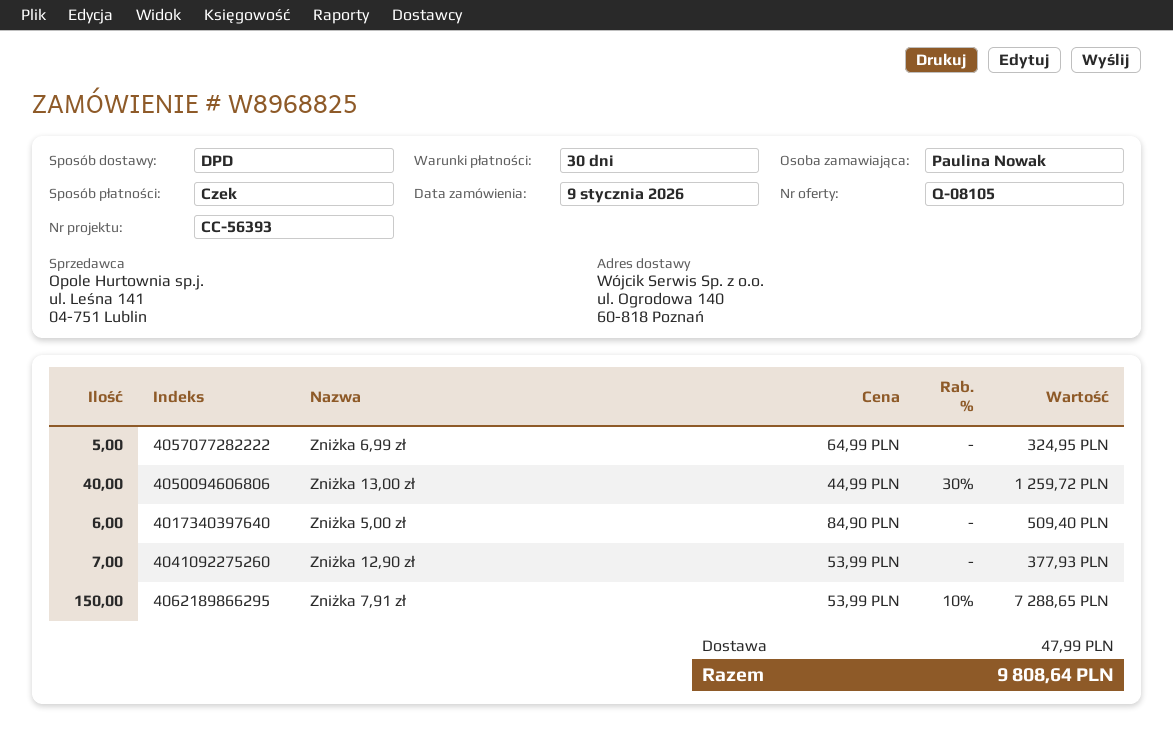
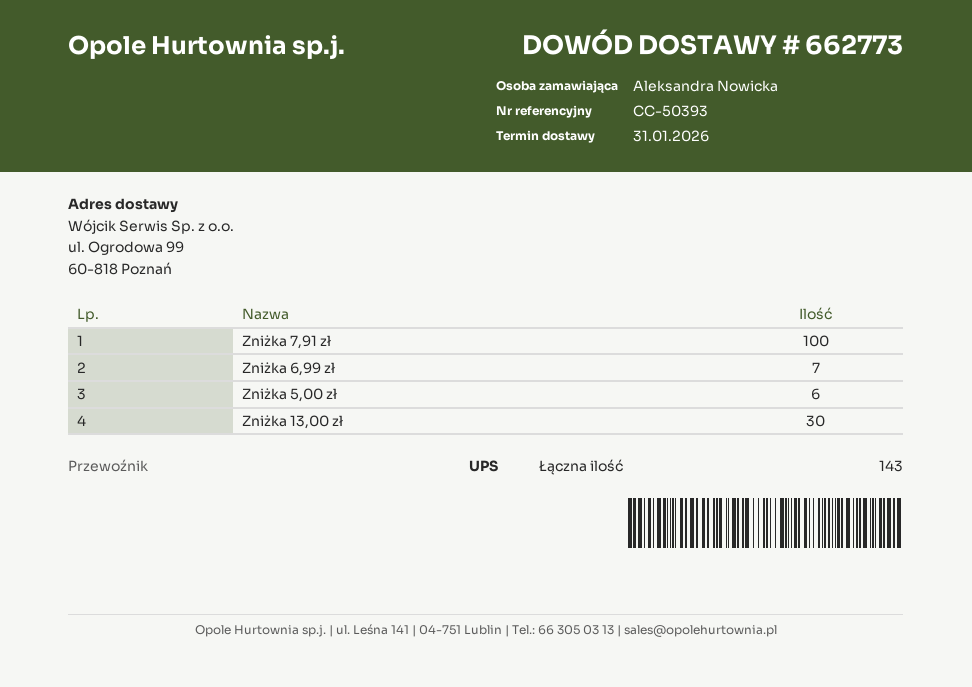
reference: CC-56393 -> CC-50393
ordered by: Paulina Nowak -> Aleksandra Nowicka
shipping method: DPD -> UPS
ship to: ul. Ogrodowa 140, 60-818 Poznań -> ul. Ogrodowa 99, 60-818 Poznań
Zniżka 6,99 zł: 5 -> 7
Zniżka 13,00 zł: 40 -> 30
Zniżka 12,90 zł: 7 -> none
Zniżka 7,91 zł: 150 -> 100

